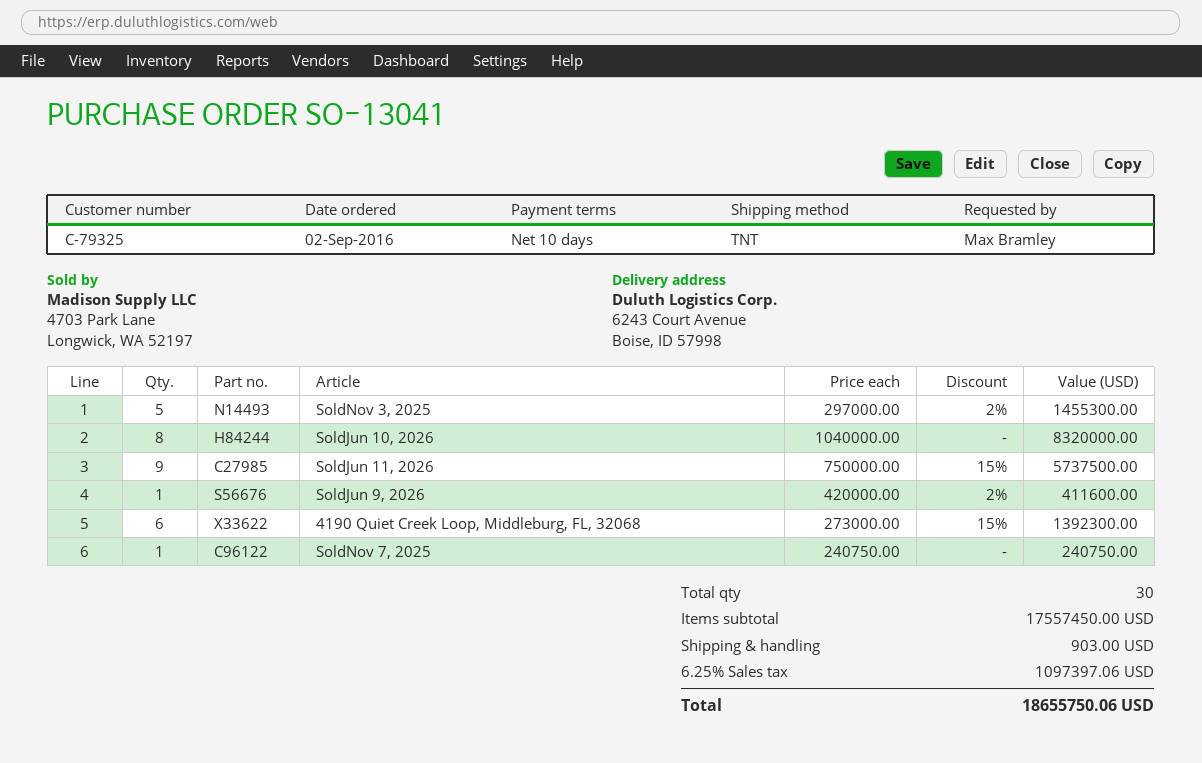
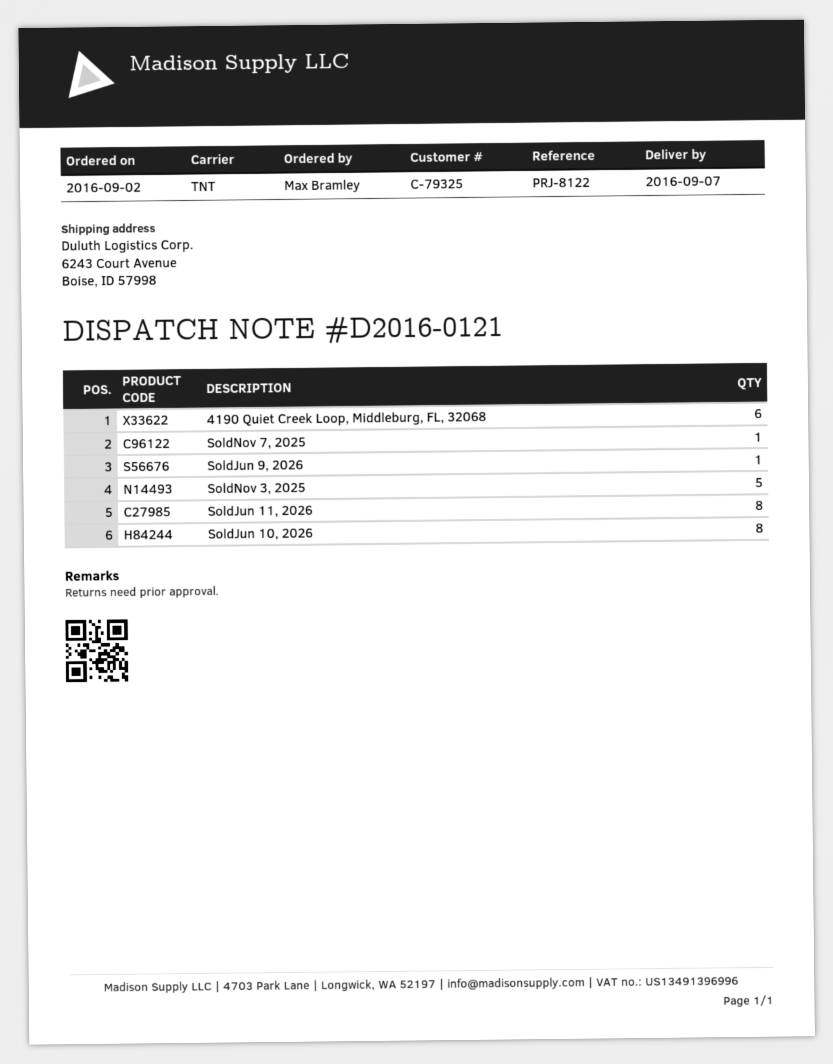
SoldJun 11, 2026: 9 -> 8

